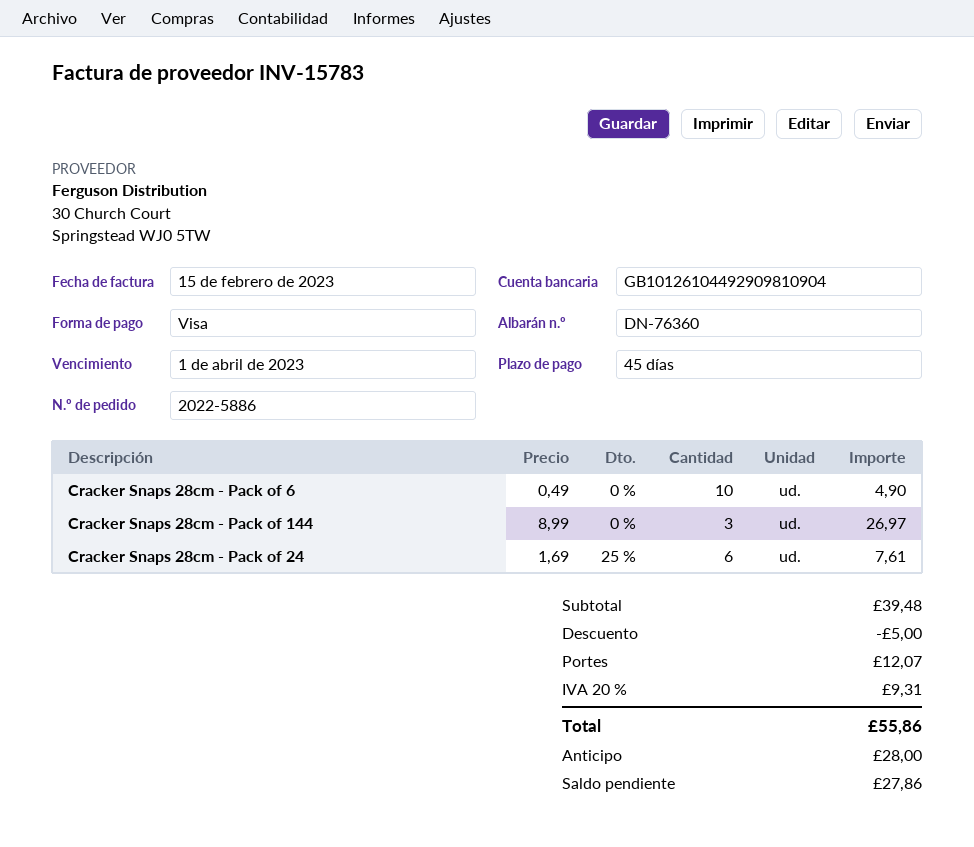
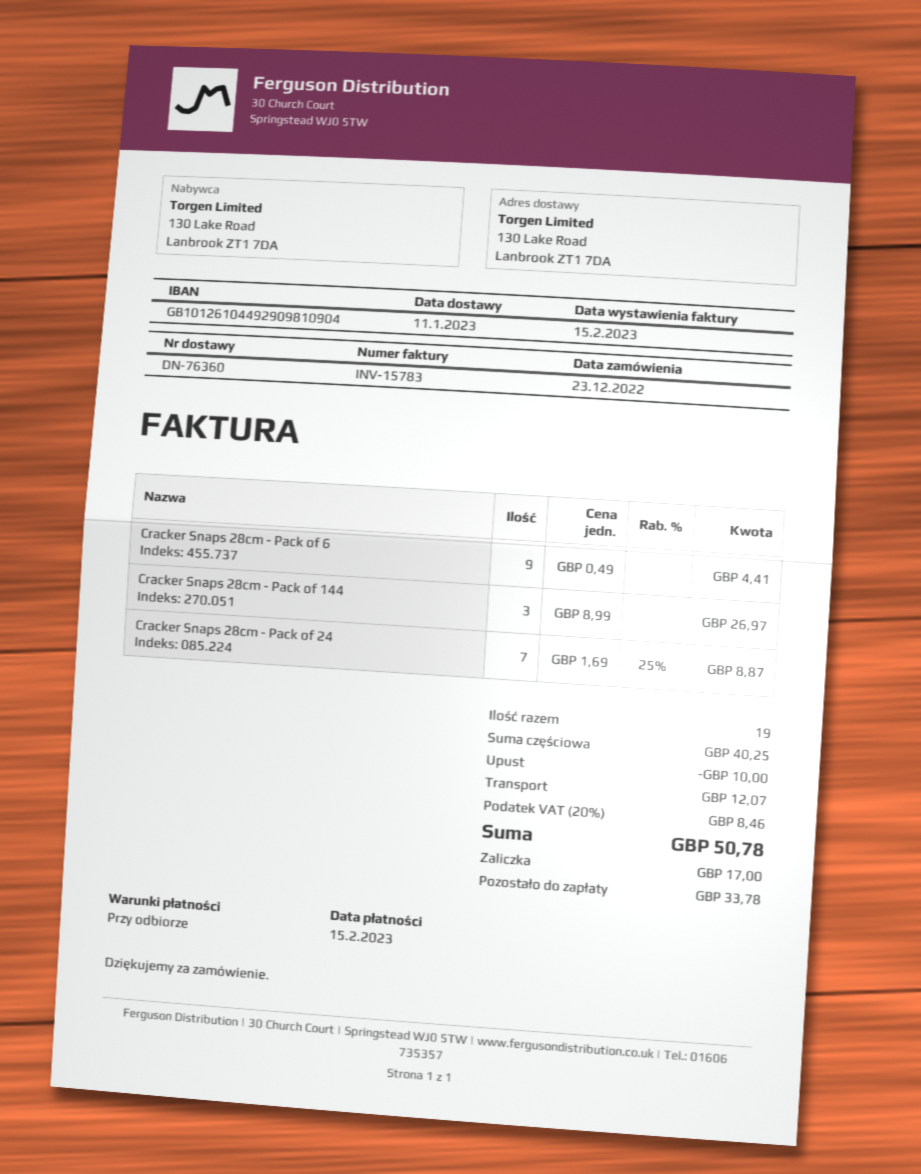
payment terms: 45 days -> on receipt
due date: 2023-04-01 -> 2023-02-15
Cracker Snaps 28cm - Pack of 6: 10 x 0.49 = 4.90 -> 9 x 0.49 = 4.41
Cracker Snaps 28cm - Pack of 24: 6 x 1.69 - 25% = 7.61 -> 7 x 1.69 - 25% = 8.87
subtotal: 39.48 -> 40.25
discount: 5.00 -> 10.00
tax: 20% = 9.31 -> 20% = 8.46
total: 55.86 -> 50.78
deposit: 28.00 -> 17.00
balance: 27.86 -> 33.78

